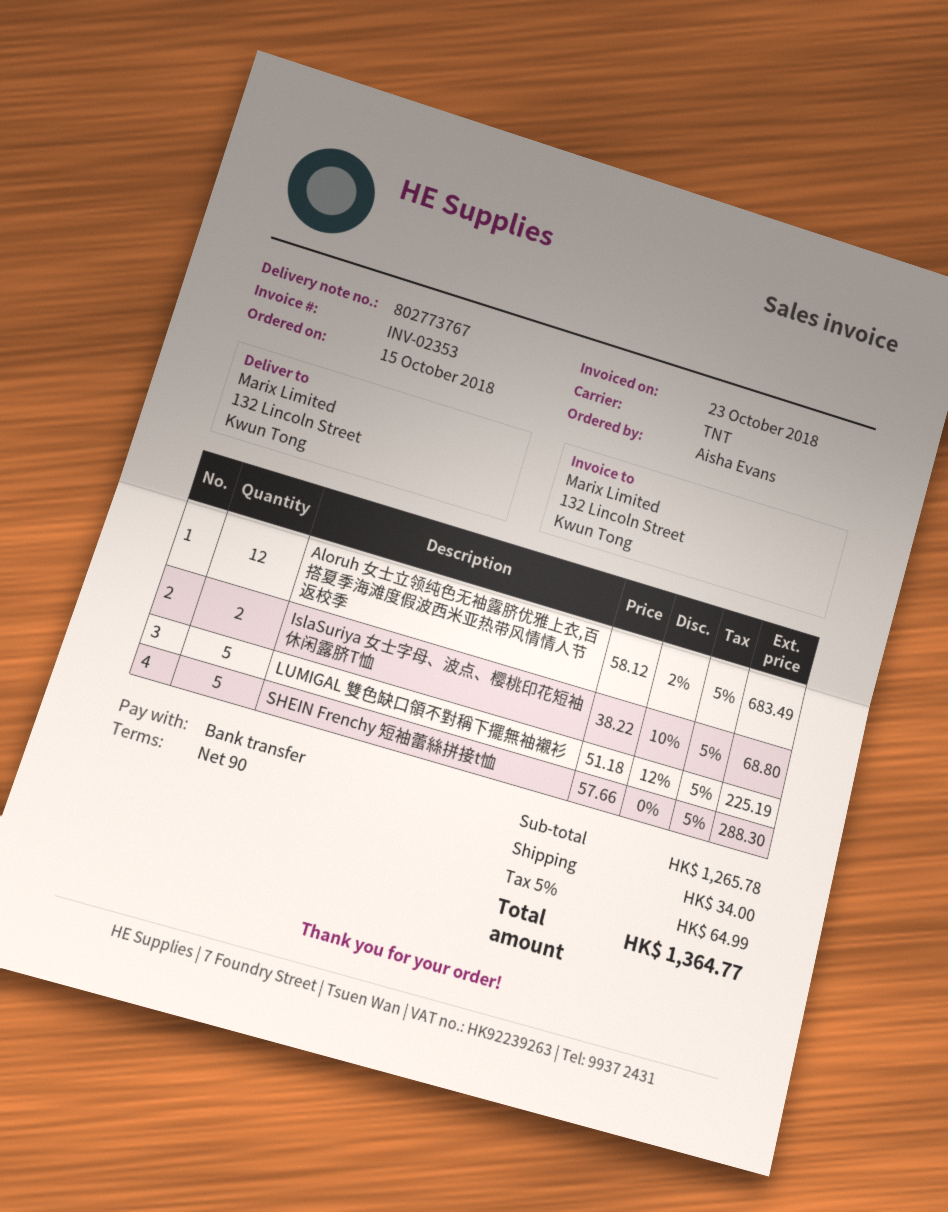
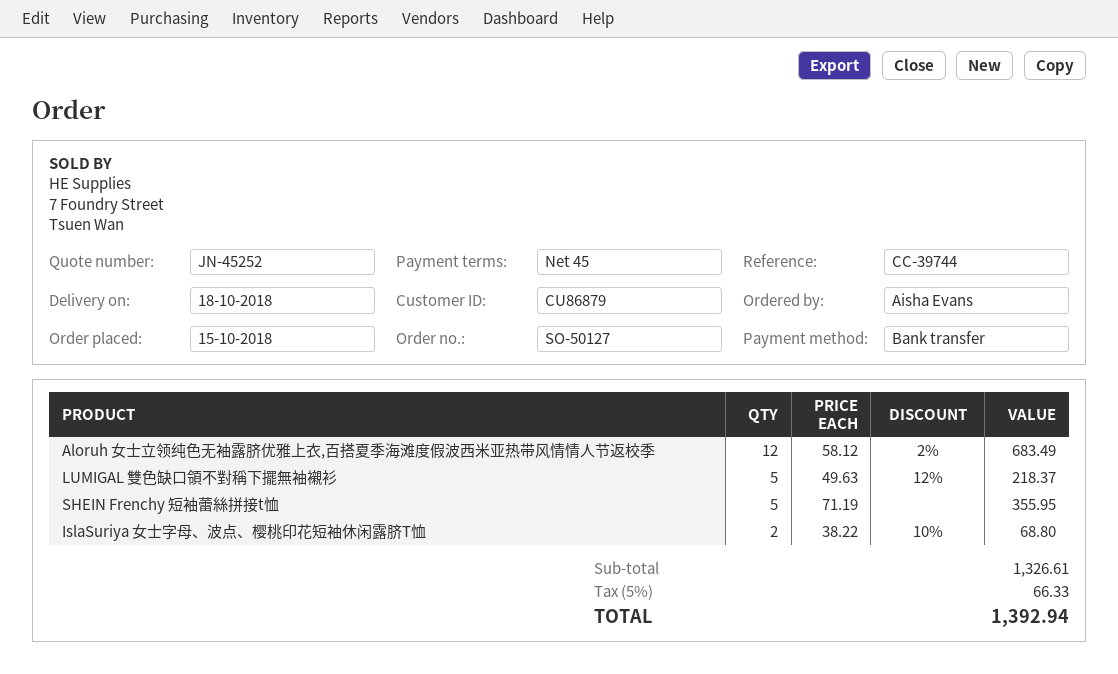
payment terms: 90 days -> 45 days
LUMIGAL 雙色缺口領不對稱下擺無袖襯衫: 5 x 51.18 - 12% = 225.19 -> 5 x 49.63 - 12% = 218.37
SHEIN Frenchy 短袖蕾絲拼接t恤: 5 x 57.66 = 288.30 -> 5 x 71.19 = 355.95
subtotal: 1265.78 -> 1326.61
shipping: 34.00 -> none
tax: 5% = 64.99 -> 5% = 66.33
total: 1364.77 -> 1392.94

